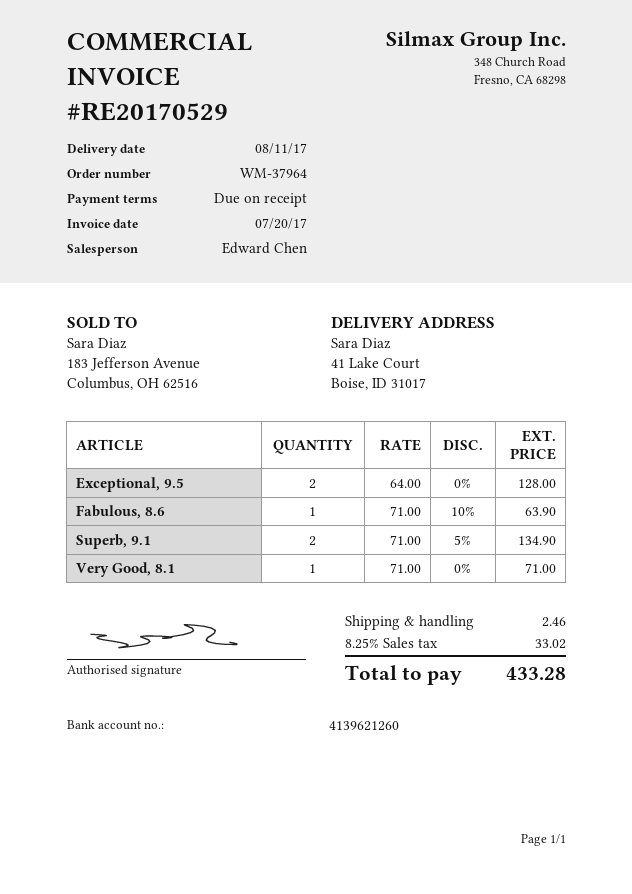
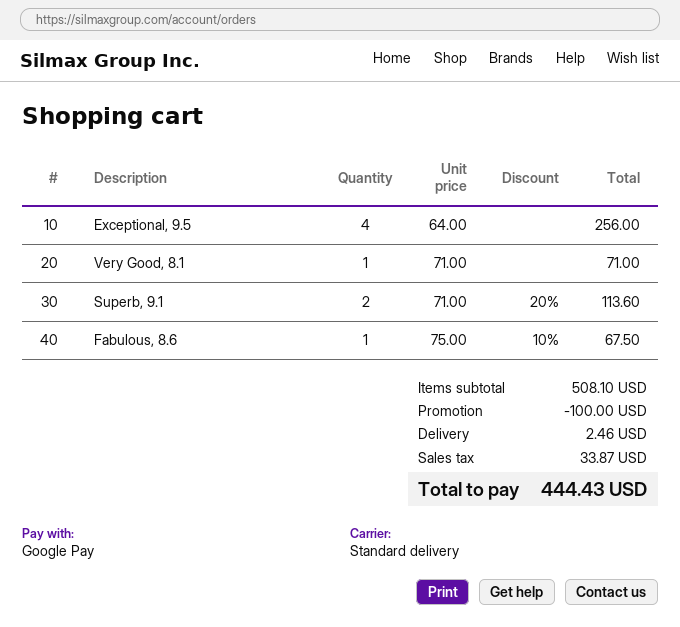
Exceptional, 9.5: 2 x 64.00 = 128.00 -> 4 x 64.00 = 256.00
Fabulous, 8.6: 1 x 71.00 - 10% = 63.90 -> 1 x 75.00 - 10% = 67.50
Superb, 9.1: 2 x 71.00 - 5% = 134.90 -> 2 x 71.00 - 20% = 113.60
discount: none -> 100.00
tax: 33.02 -> 33.87
total: 433.28 -> 444.43

